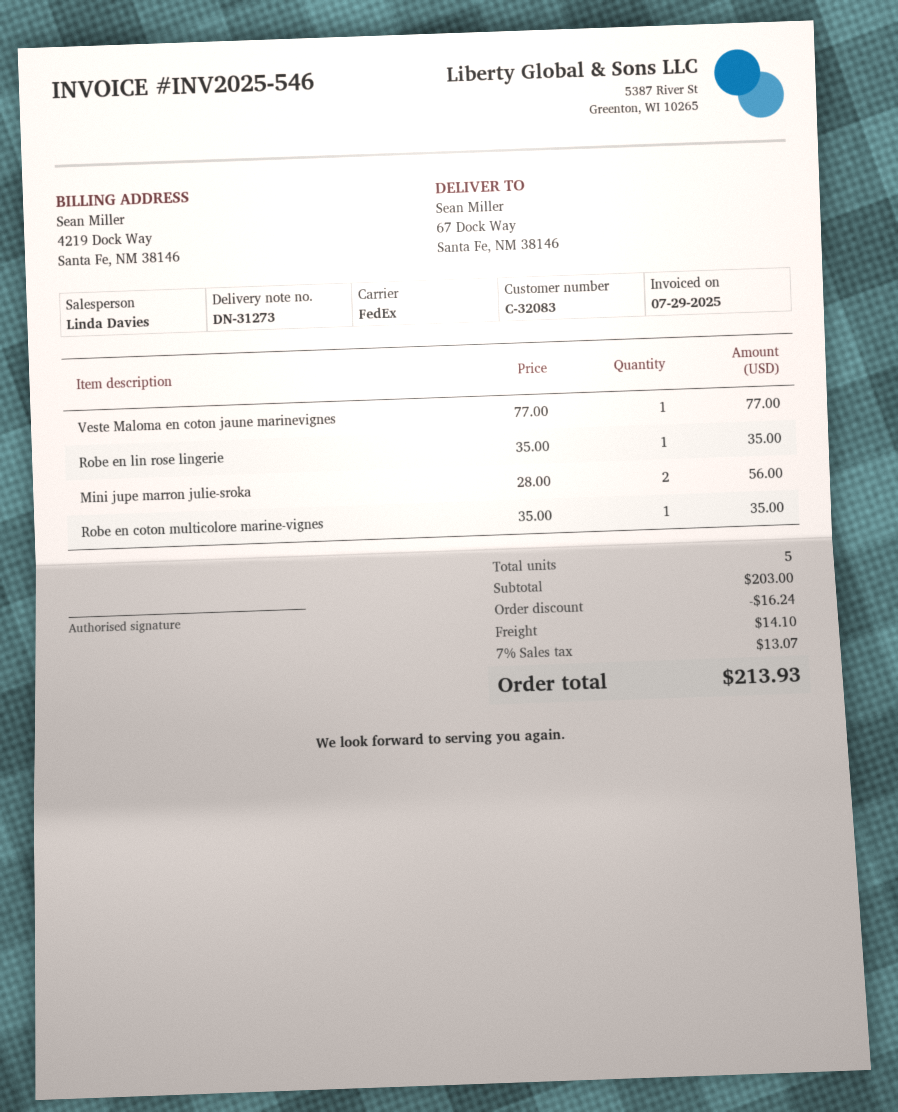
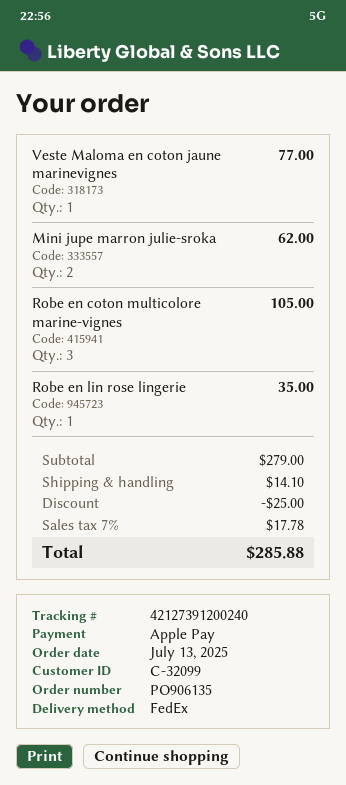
customer number: C-32083 -> C-32099
Mini jupe marron julie-sroka: 2 for 56.00 -> 2 for 62.00
Robe en coton multicolore marine-vignes: 1 for 35.00 -> 3 for 105.00
subtotal: 203.00 -> 279.00
discount: 16.24 -> 25.00
tax: 7% = 13.07 -> 7% = 17.78
total: 213.93 -> 285.88

